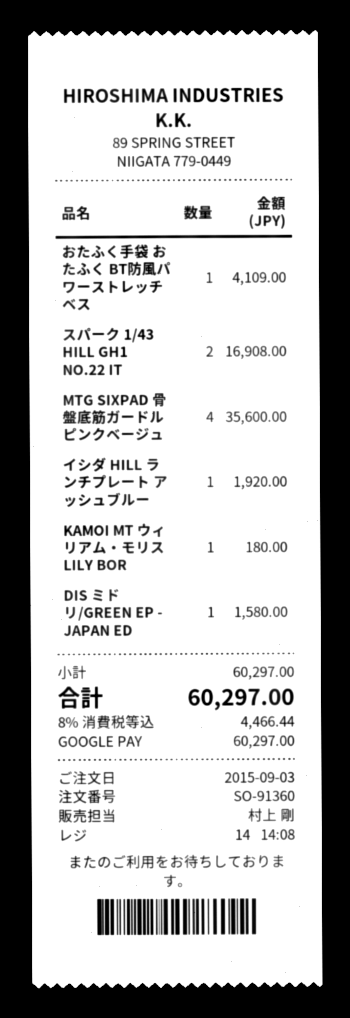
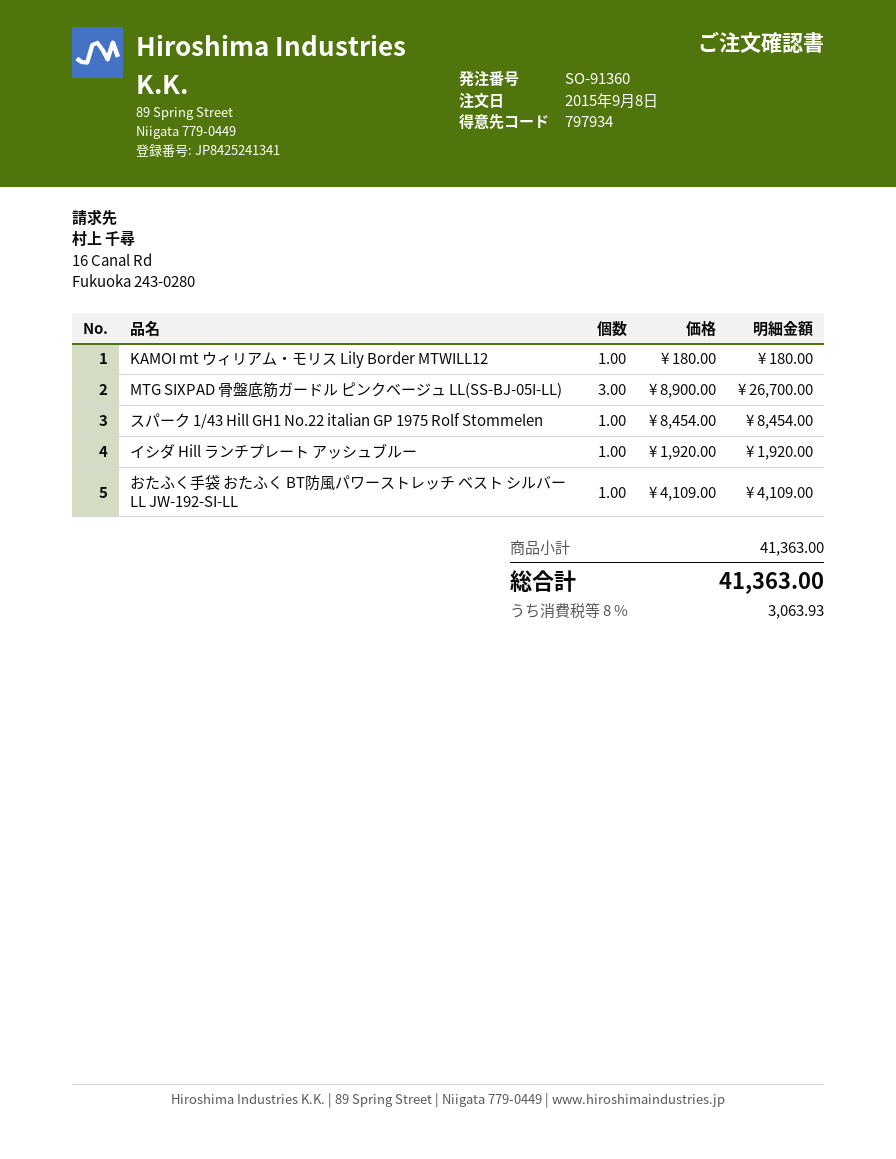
order date: 2015-09-03 -> 2015-09-08
スパーク 1/43 HILL GH1 NO.22 IT: 2 for 16908.00 -> 1 for 8454.00
MTG SIXPAD 骨盤底筋ガードル ピンクベージュ: 4 for 35600.00 -> 3 for 26700.00
DIS ミドリ/GREEN EP - JAPAN ED: 1 for 1580.00 -> none
subtotal: 60297.00 -> 41363.00
tax: 8% = 4466.44 -> 8% = 3063.93
total: 60297.00 -> 41363.00

